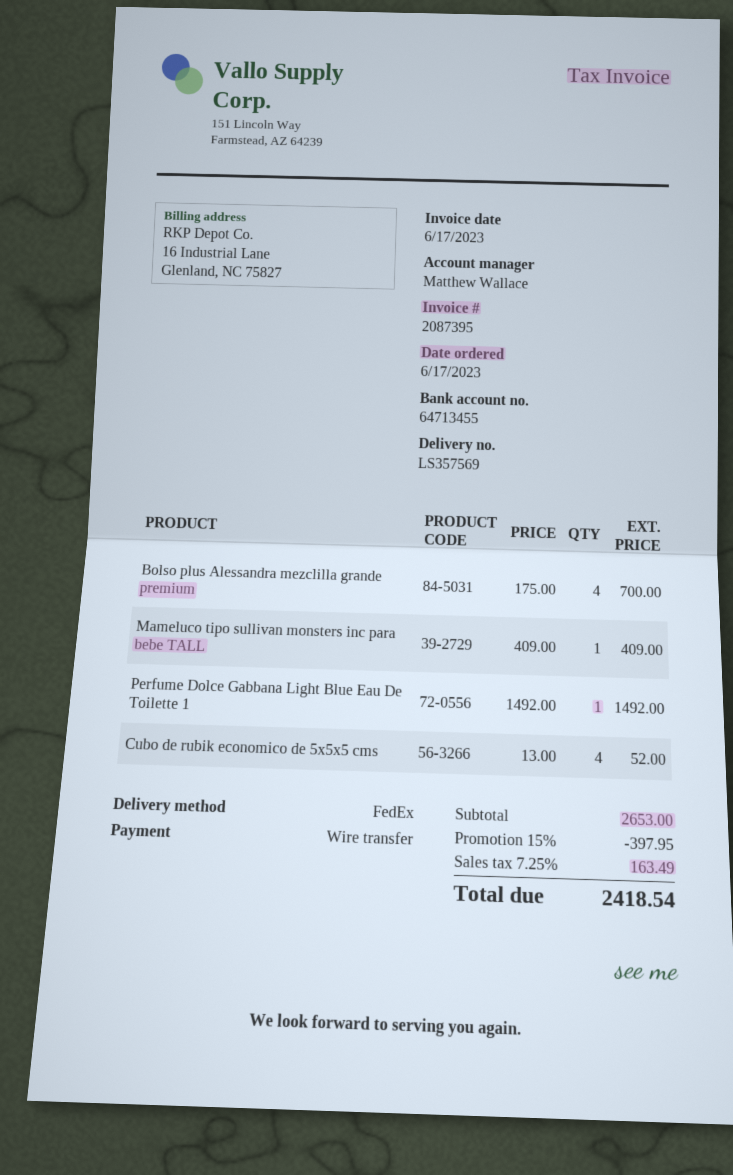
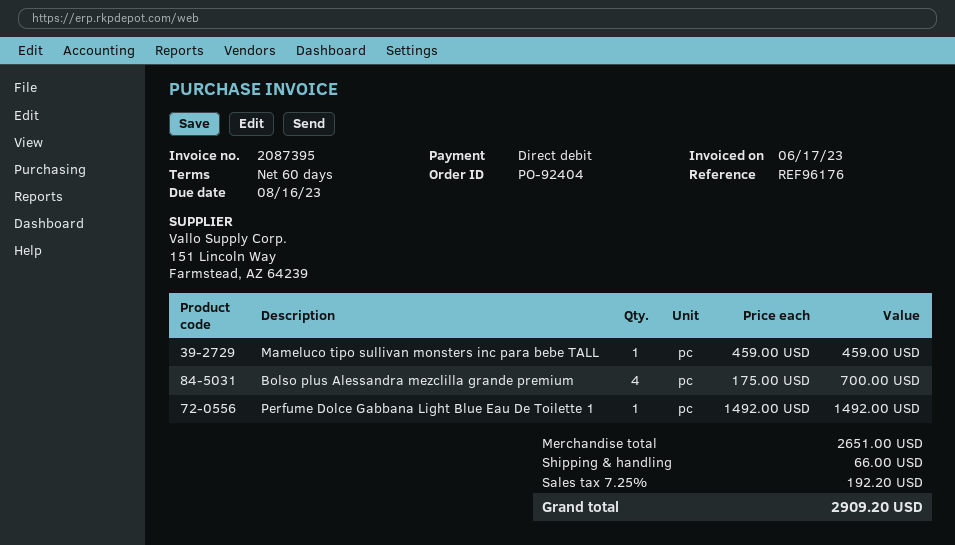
payment method: bank transfer -> direct debit
Mameluco tipo sullivan monsters inc para bebe TALL: 1 x 409.00 = 409.00 -> 1 x 459.00 = 459.00
Cubo de rubik economico de 5x5x5 cms: 4 x 13.00 = 52.00 -> none
subtotal: 2653.00 -> 2651.00
discount: 15% = 397.95 -> none
shipping: none -> 66.00
tax: 7.25% = 163.49 -> 7.25% = 192.20
total: 2418.54 -> 2909.20

